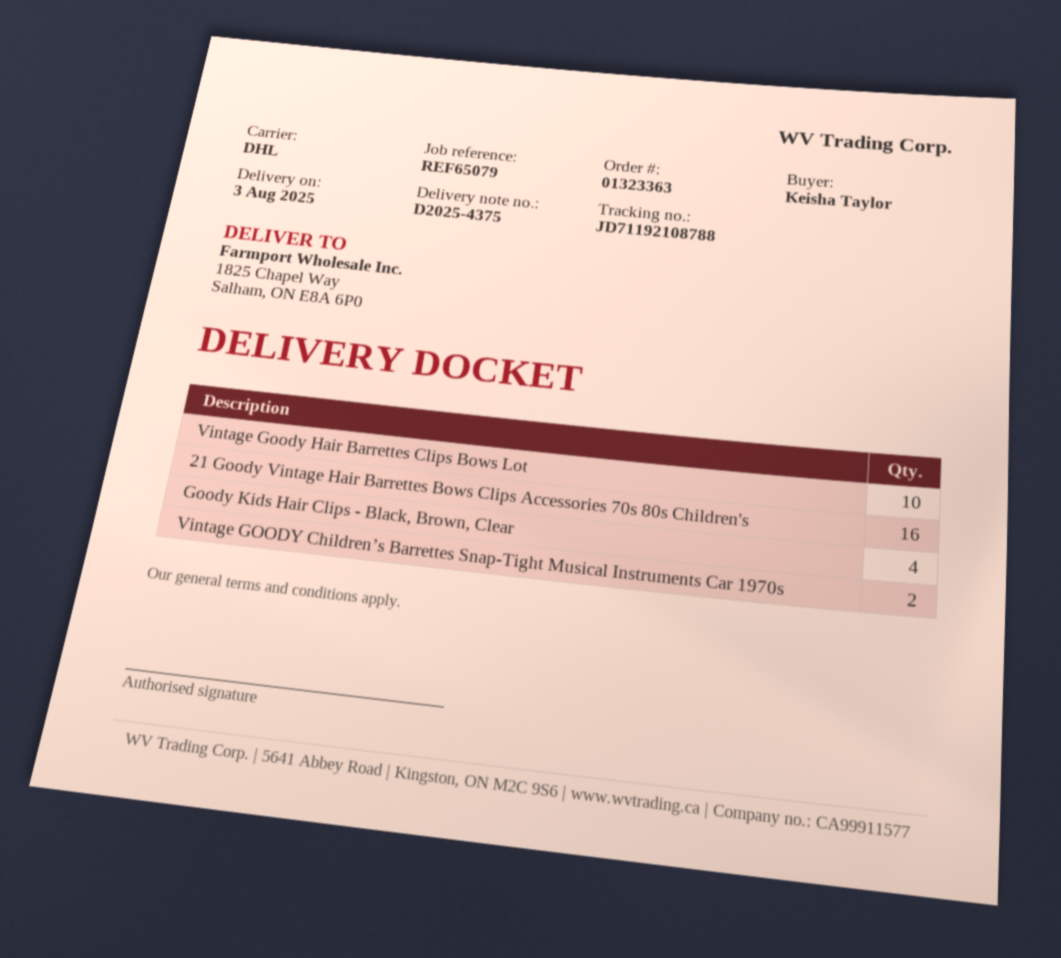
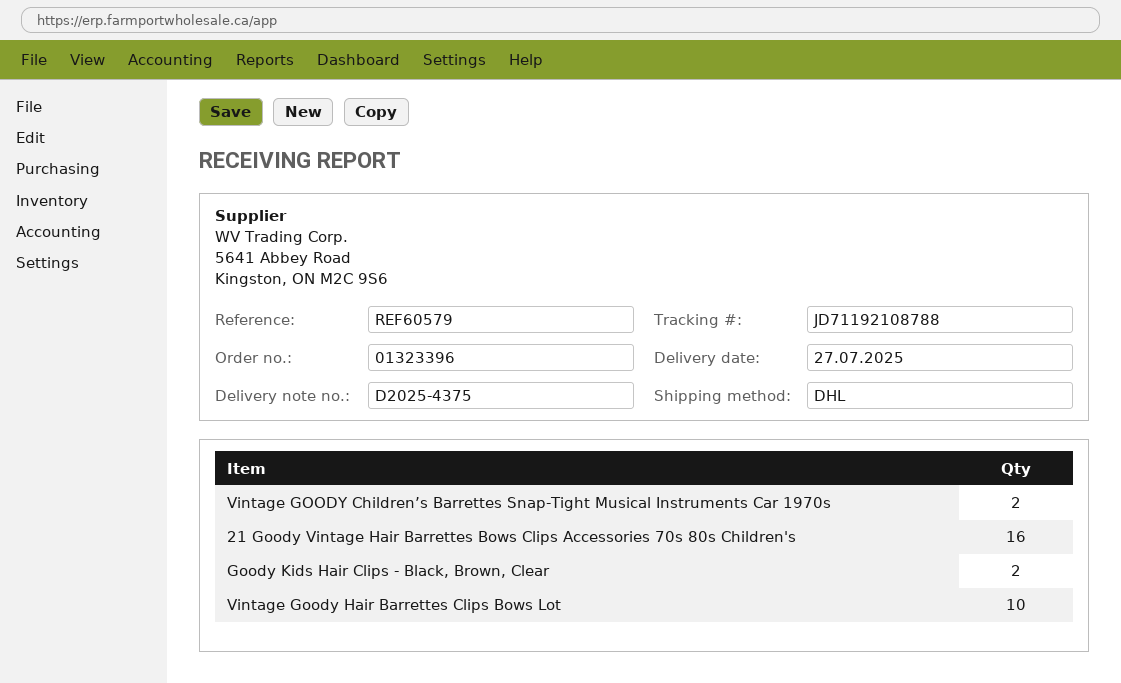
order number: 01323363 -> 01323396
delivery date: 2025-08-03 -> 2025-07-27
reference: REF65079 -> REF60579
Goody Kids Hair Clips - Black, Brown, Clear: 4 -> 2

